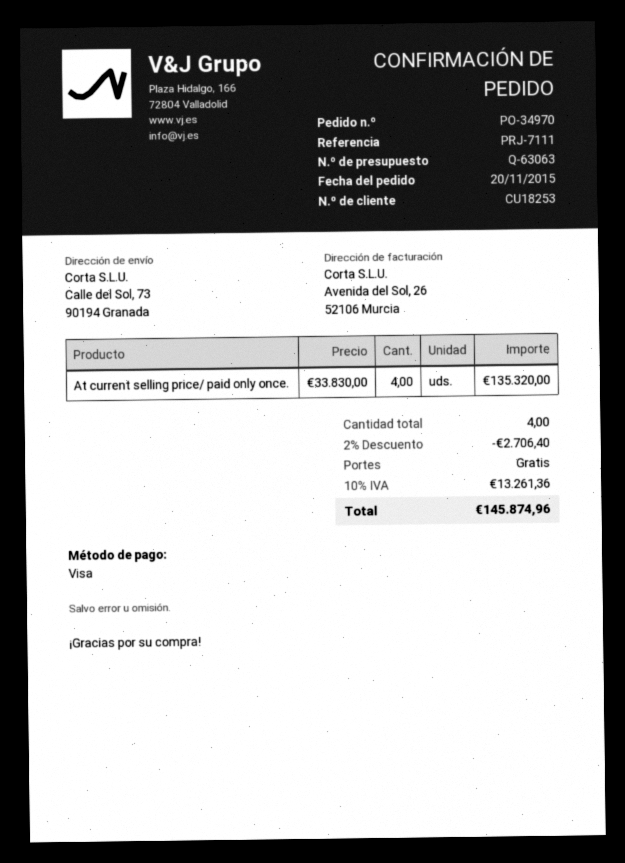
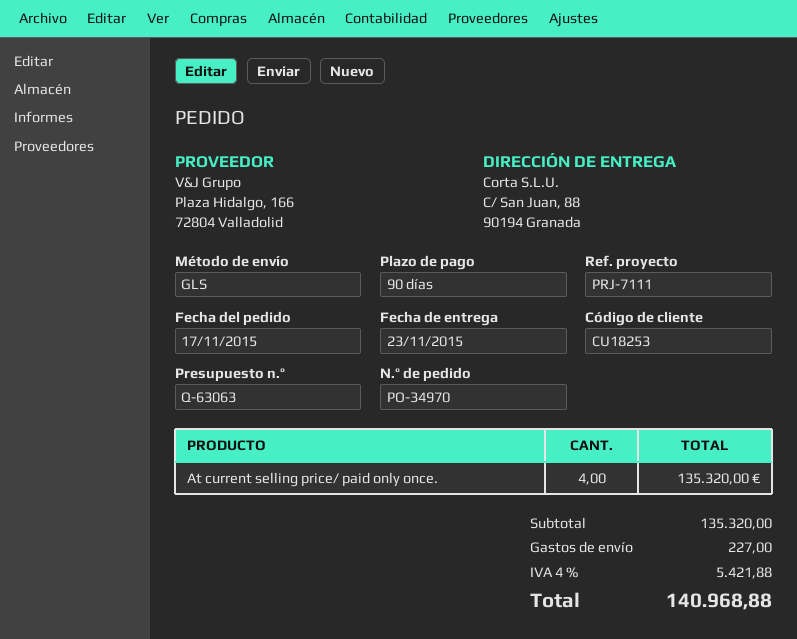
order date: 2015-11-20 -> 2015-11-17
ship to: Calle del Sol, 73, 90194 Granada -> C/ San Juan, 88, 90194 Granada
discount: 2% = 2706.40 -> none
shipping: 0.00 -> 227.00
tax: 10% = 13261.36 -> 4% = 5421.88
total: 145874.96 -> 140968.88

